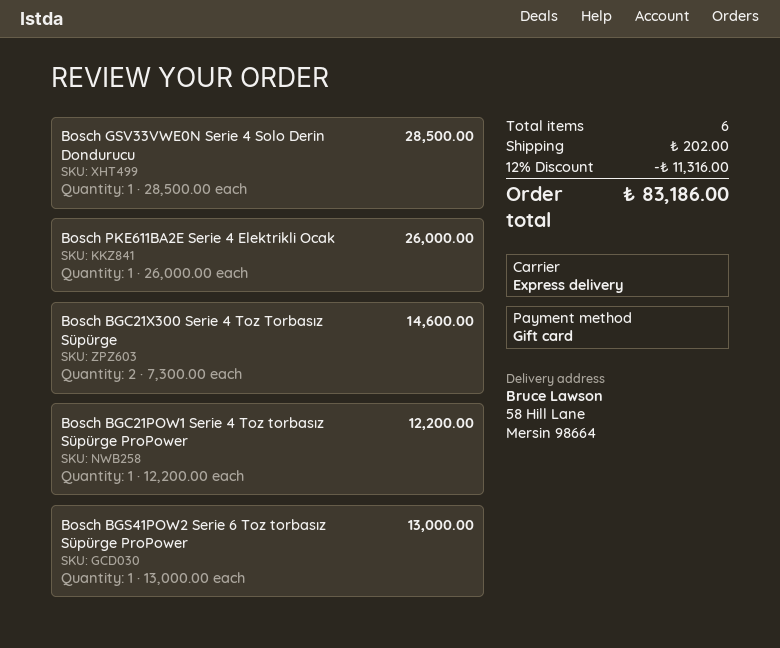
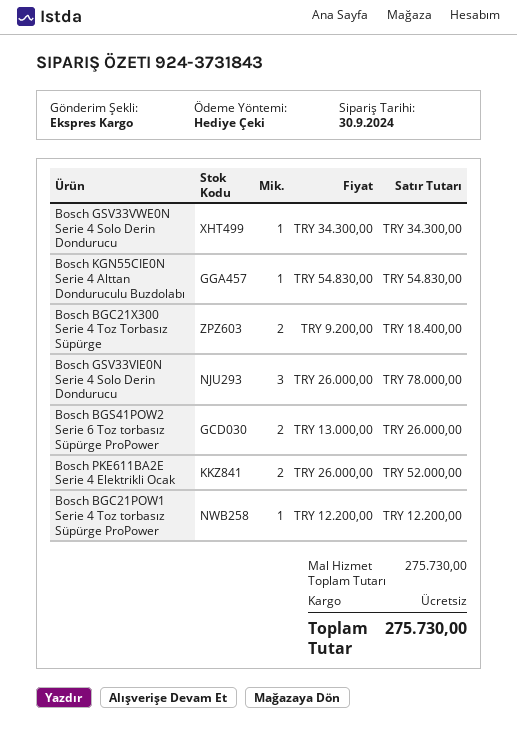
Bosch GSV33VWE0N Serie 4 Solo Derin Dondurucu: 1 x 28500.00 = 28500.00 -> 1 x 34300.00 = 34300.00
Bosch PKE611BA2E Serie 4 Elektrikli Ocak: 1 x 26000.00 = 26000.00 -> 2 x 26000.00 = 52000.00
Bosch BGC21X300 Serie 4 Toz Torbasız Süpürge: 2 x 7300.00 = 14600.00 -> 2 x 9200.00 = 18400.00
Bosch BGS41POW2 Serie 6 Toz torbasız Süpürge ProPower: 1 x 13000.00 = 13000.00 -> 2 x 13000.00 = 26000.00
Bosch KGN55CIE0N Serie 4 Alttan Donduruculu Buzdolabı: none -> 1 x 54830.00 = 54830.00
Bosch GSV33VIE0N Serie 4 Solo Derin Dondurucu: none -> 3 x 26000.00 = 78000.00
discount: 12% = 11316.00 -> none
shipping: 202.00 -> 0.00
total: 83186.00 -> 275730.00

